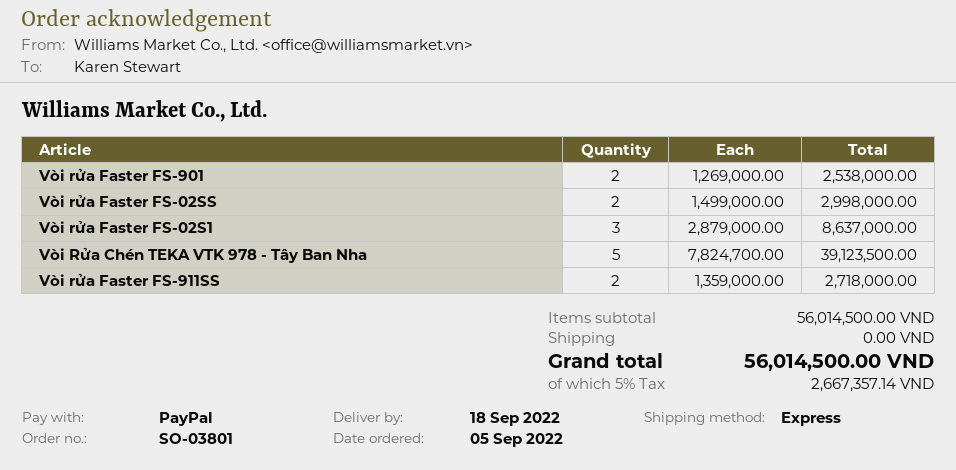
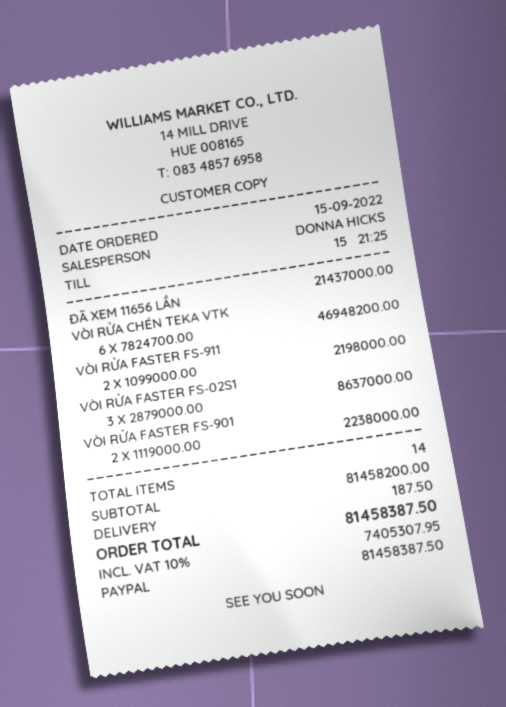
order date: 2022-09-05 -> 2022-09-15
Vòi rửa Faster FS-901: 2 x 1269000.00 = 2538000.00 -> 2 x 1119000.00 = 2238000.00
Vòi rửa Faster FS-02SS: 2 x 1499000.00 = 2998000.00 -> none
Vòi Rửa Chén TEKA VTK 978 - Tây Ban Nha: 5 x 7824700.00 = 39123500.00 -> 6 x 7824700.00 = 46948200.00
Vòi rửa Faster FS-911SS: 2 x 1359000.00 = 2718000.00 -> 2 x 1099000.00 = 2198000.00
ĐÃ XEM 11656 LẦN: none -> 1 x 21437000.00 = 21437000.00
subtotal: 56014500.00 -> 81458200.00
shipping: 0.00 -> 187.50
tax: 5% = 2667357.14 -> 10% = 7405307.95
total: 56014500.00 -> 81458387.50

